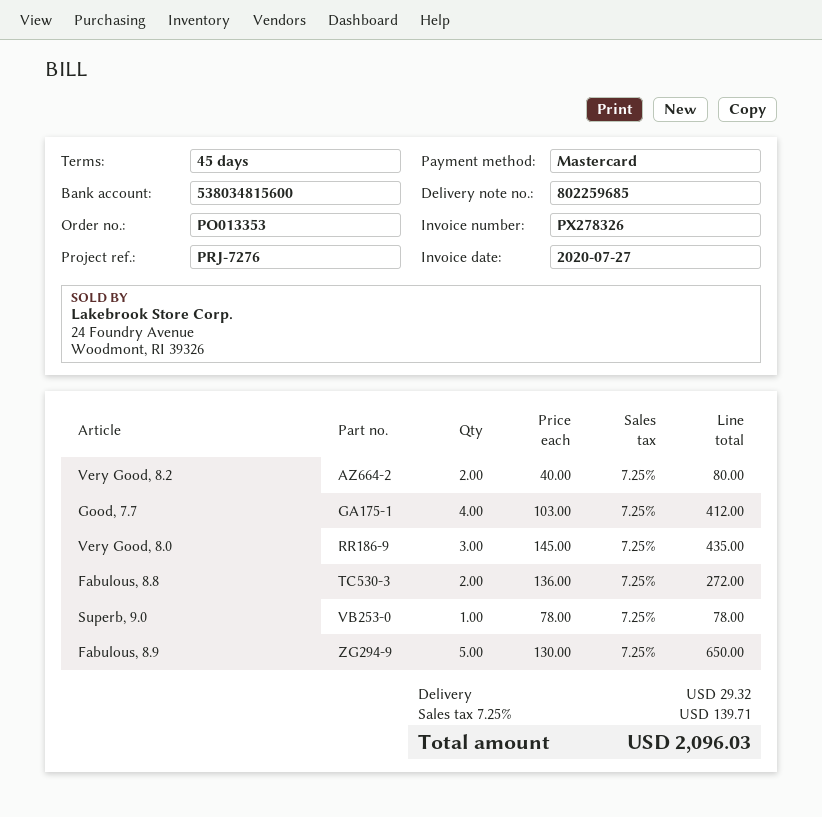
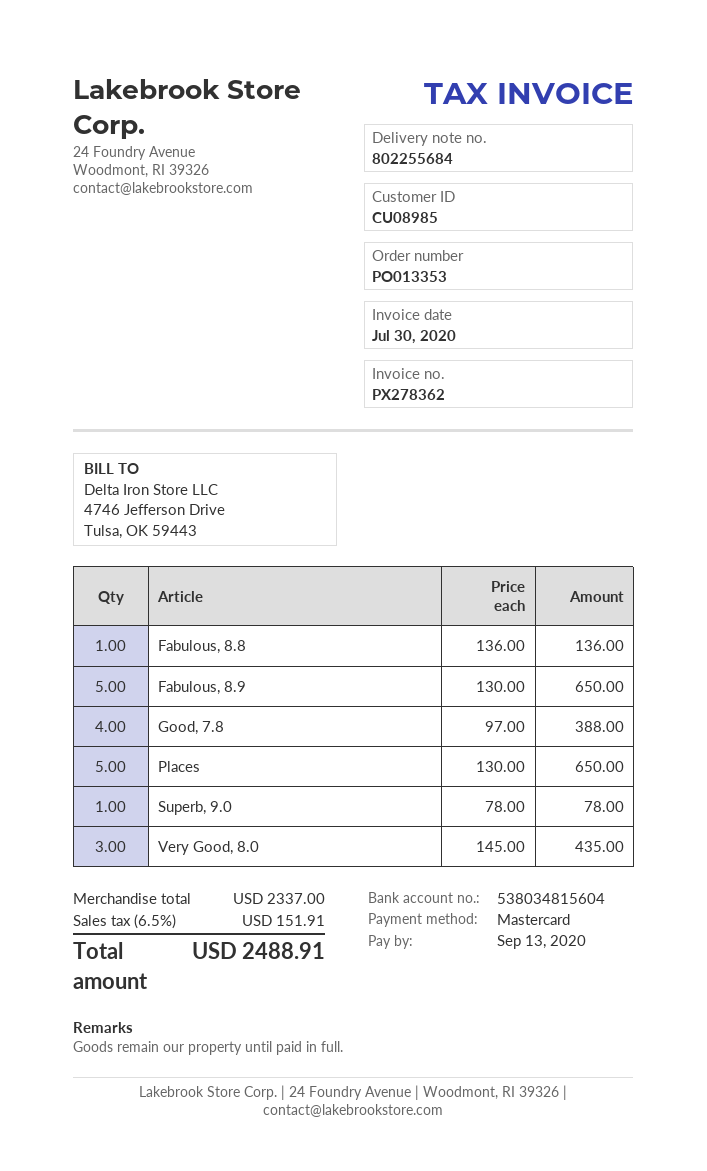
delivery note number: 802259685 -> 802255684
invoice number: PX278326 -> PX278362
invoice date: 2020-07-27 -> 2020-07-30
bank account: 538034815600 -> 538034815604
Very Good, 8.2: 2 x 40.00 = 80.00 -> none
Good, 7.7: 4 x 103.00 = 412.00 -> none
Fabulous, 8.8: 2 x 136.00 = 272.00 -> 1 x 136.00 = 136.00
Good, 7.8: none -> 4 x 97.00 = 388.00
Places: none -> 5 x 130.00 = 650.00
shipping: 29.32 -> none
tax: 7.25% = 139.71 -> 6.5% = 151.91
total: 2096.03 -> 2488.91

